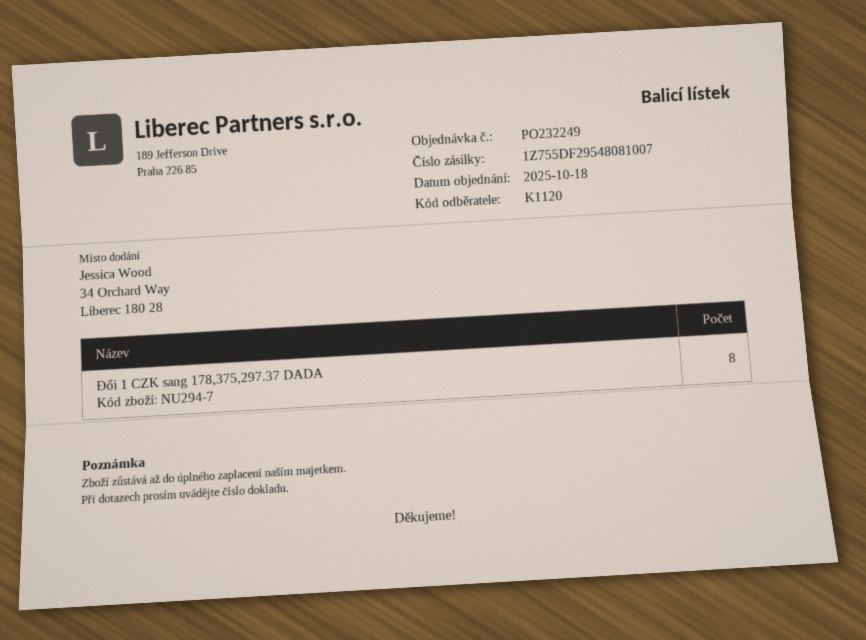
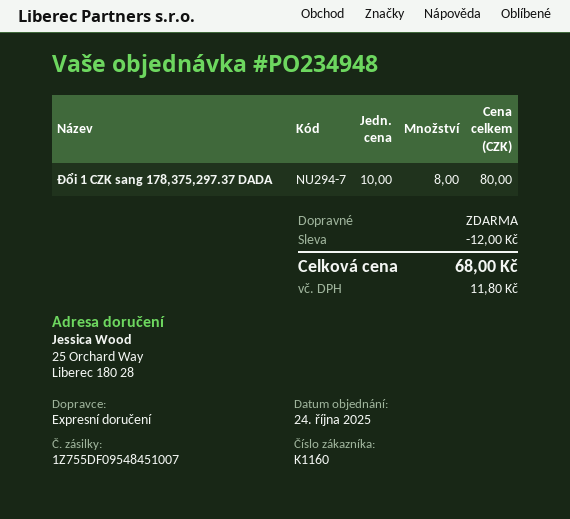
order number: PO232249 -> PO234948
order date: 2025-10-18 -> 2025-10-24
customer number: K1120 -> K1160
tracking number: 1Z755DF29548081007 -> 1Z755DF09548451007
ship to: 34 Orchard Way, Liberec 180 28 -> 25 Orchard Way, Liberec 180 28

